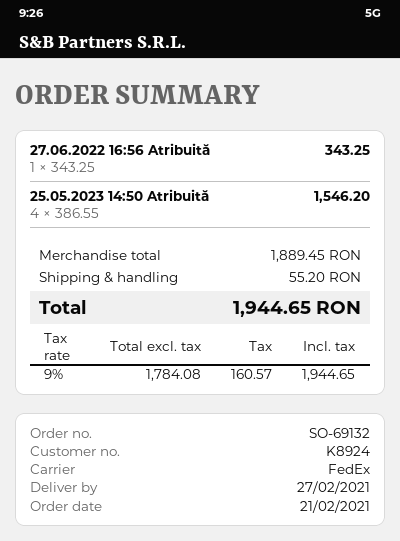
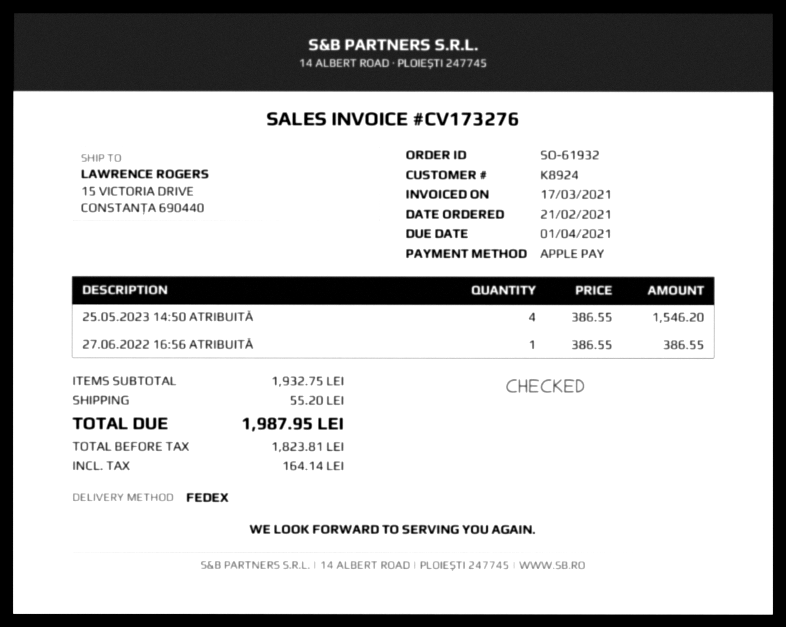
order number: SO-69132 -> SO-61932
27.06.2022 16:56 Atribuită: 1 x 343.25 = 343.25 -> 1 x 386.55 = 386.55
subtotal: 1889.45 -> 1932.75
net: 1784.08 -> 1823.81
tax: 160.57 -> 164.14
total: 1944.65 -> 1987.95

